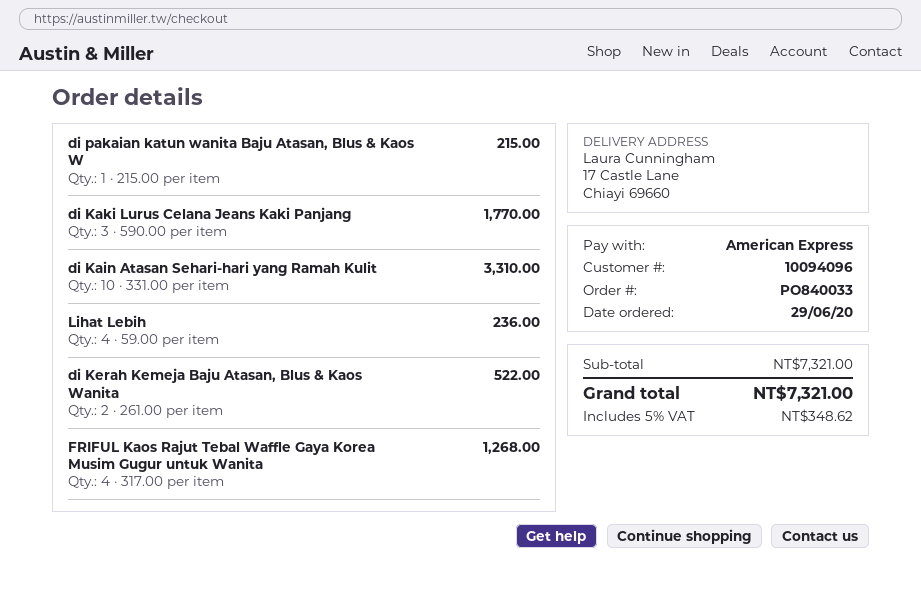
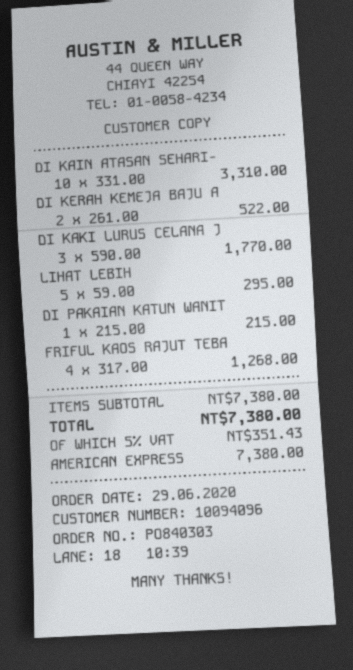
order number: PO840033 -> PO840303
Lihat Lebih: 4 x 59.00 = 236.00 -> 5 x 59.00 = 295.00
subtotal: 7321.00 -> 7380.00
tax: 5% = 348.62 -> 5% = 351.43
total: 7321.00 -> 7380.00

